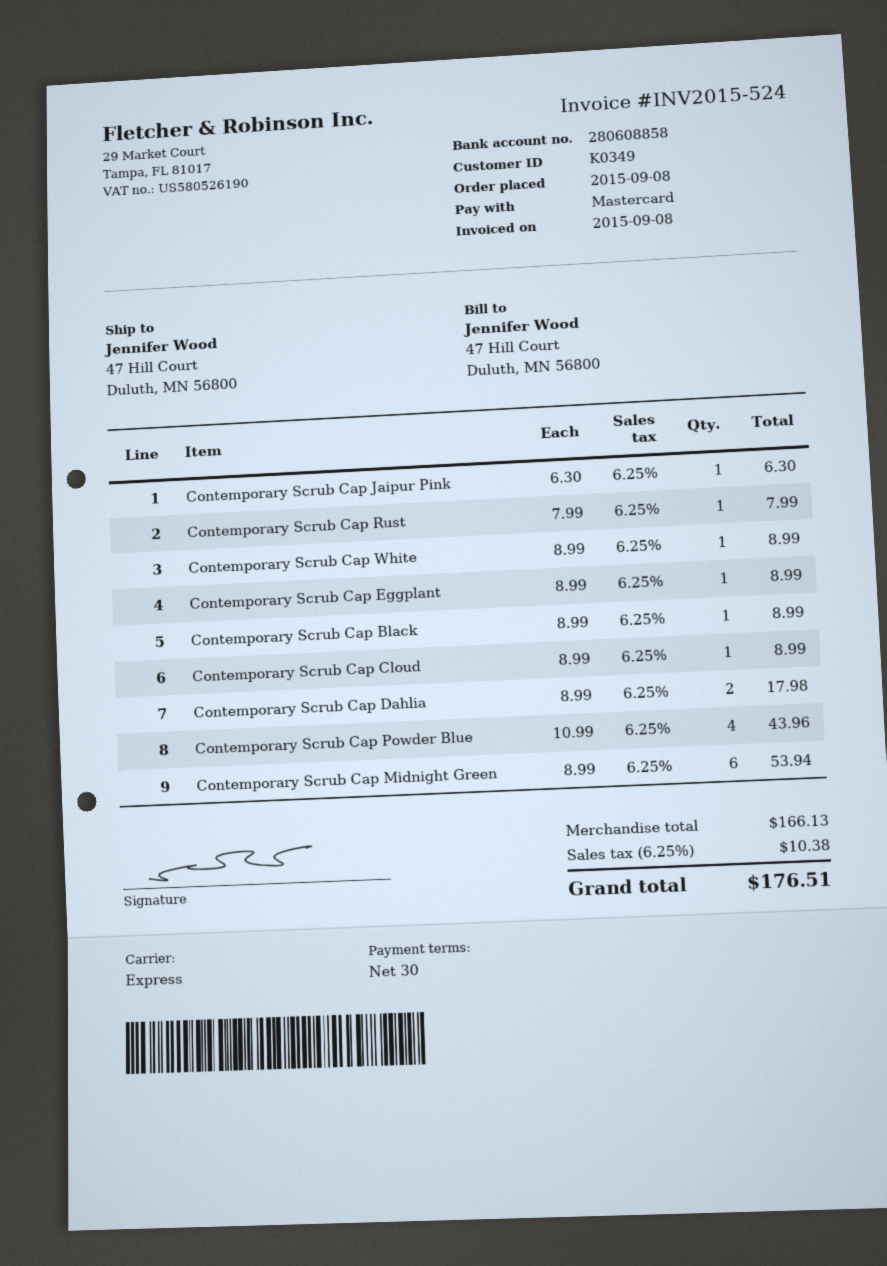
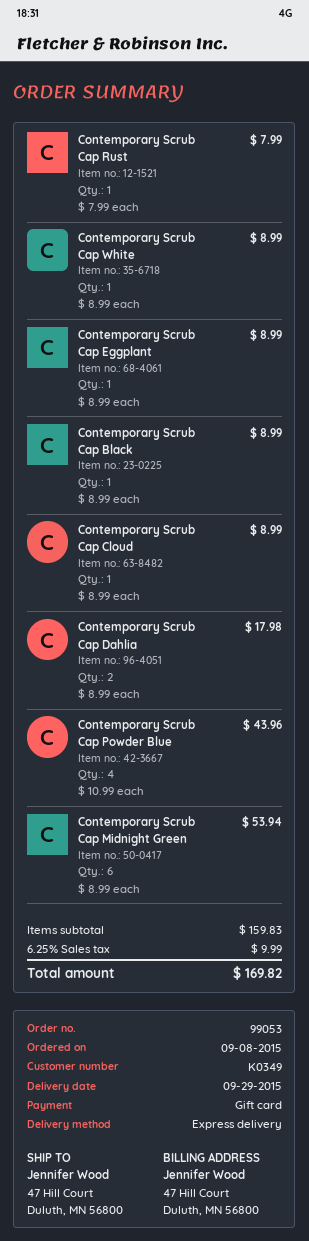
payment method: Mastercard -> gift card
Contemporary Scrub Cap Jaipur Pink: 1 x 6.30 = 6.30 -> none
subtotal: 166.13 -> 159.83
tax: 6.25% = 10.38 -> 6.25% = 9.99
total: 176.51 -> 169.82

